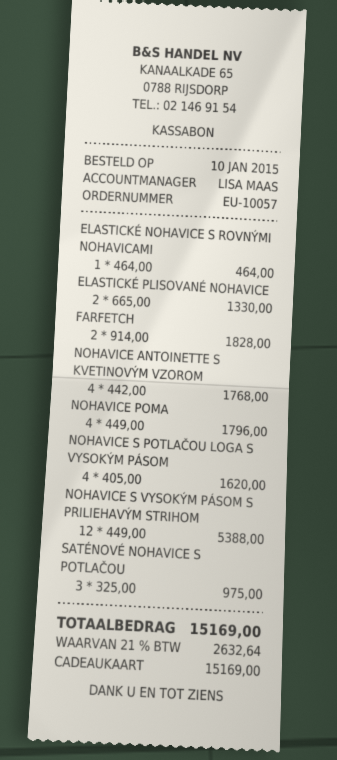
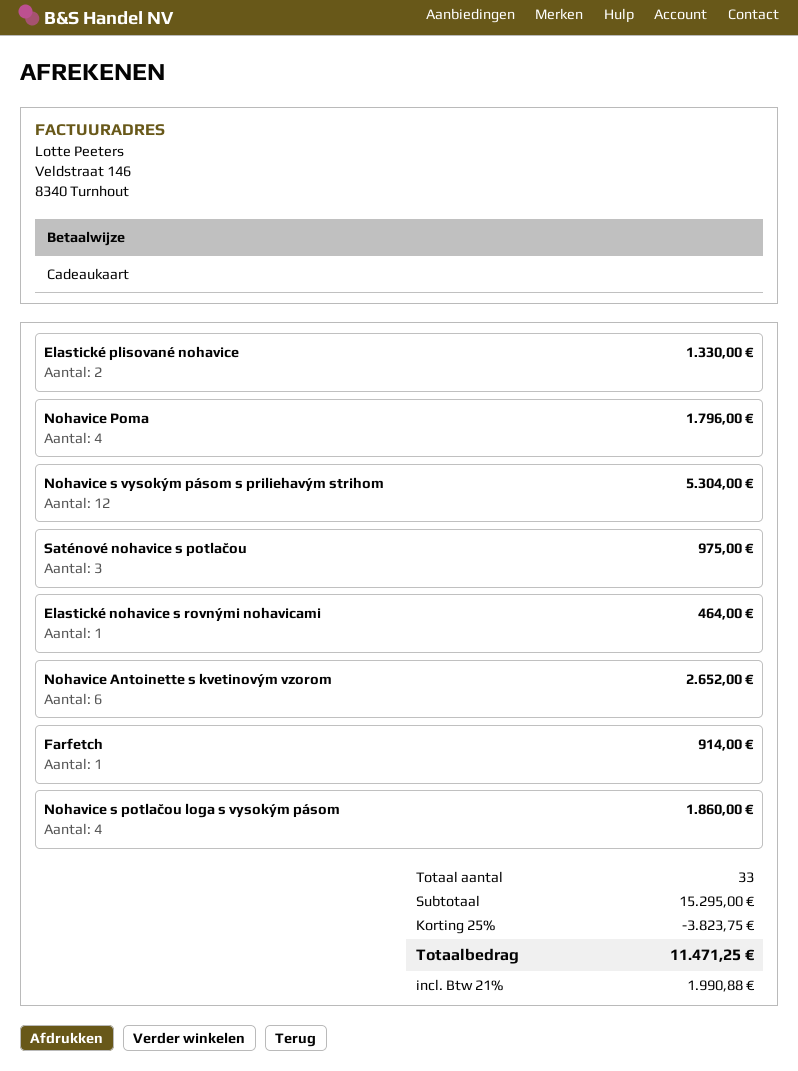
FARFETCH: 2 for 1828.00 -> 1 for 914.00
NOHAVICE ANTOINETTE S KVETINOVÝM VZOROM: 4 for 1768.00 -> 6 for 2652.00
NOHAVICE S POTLAČOU LOGA S VYSOKÝM PÁSOM: 4 for 1620.00 -> 4 for 1860.00
NOHAVICE S VYSOKÝM PÁSOM S PRILIEHAVÝM STRIHOM: 12 for 5388.00 -> 12 for 5304.00
discount: none -> 25% = 3823.75
tax: 21% = 2632.64 -> 21% = 1990.88
total: 15169.00 -> 11471.25

